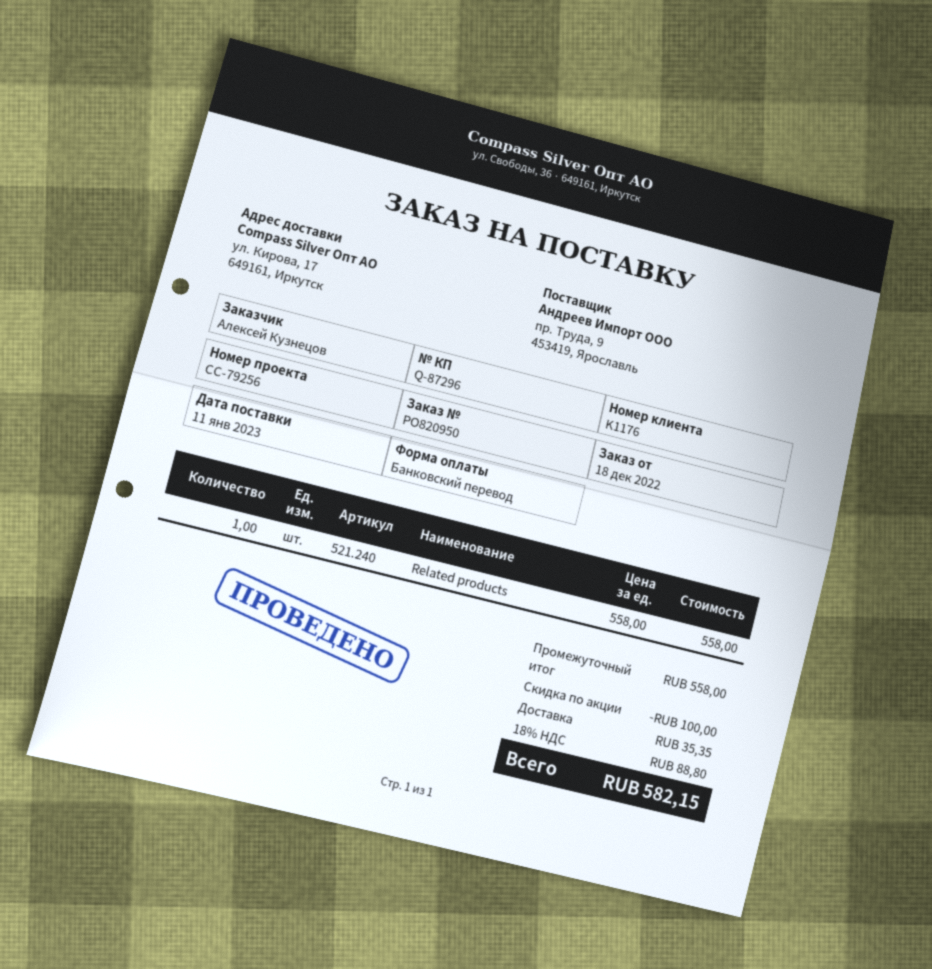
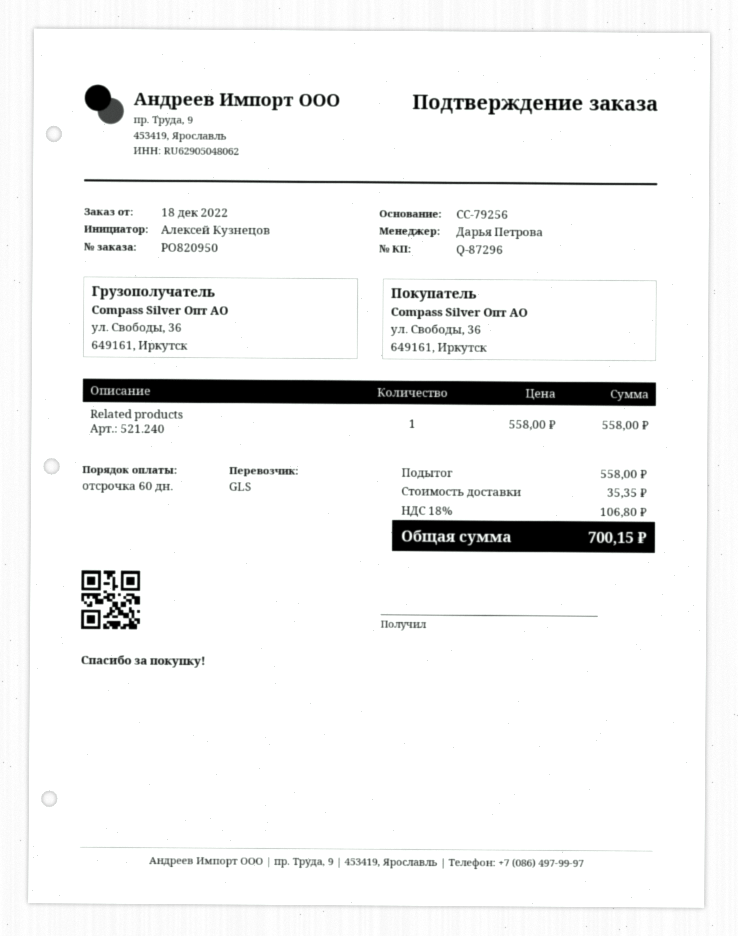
ship to: ул. Кирова, 17, 649161, Иркутск -> ул. Свободы, 36, 649161, Иркутск
discount: 100.00 -> none
tax: 18% = 88.80 -> 18% = 106.80
total: 582.15 -> 700.15

